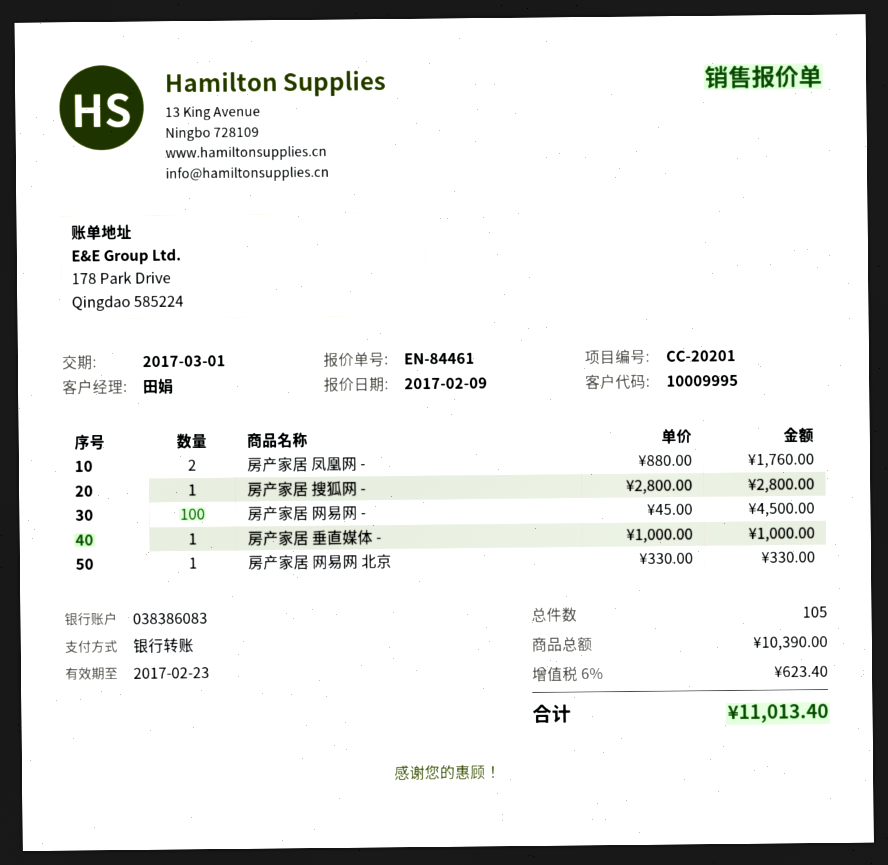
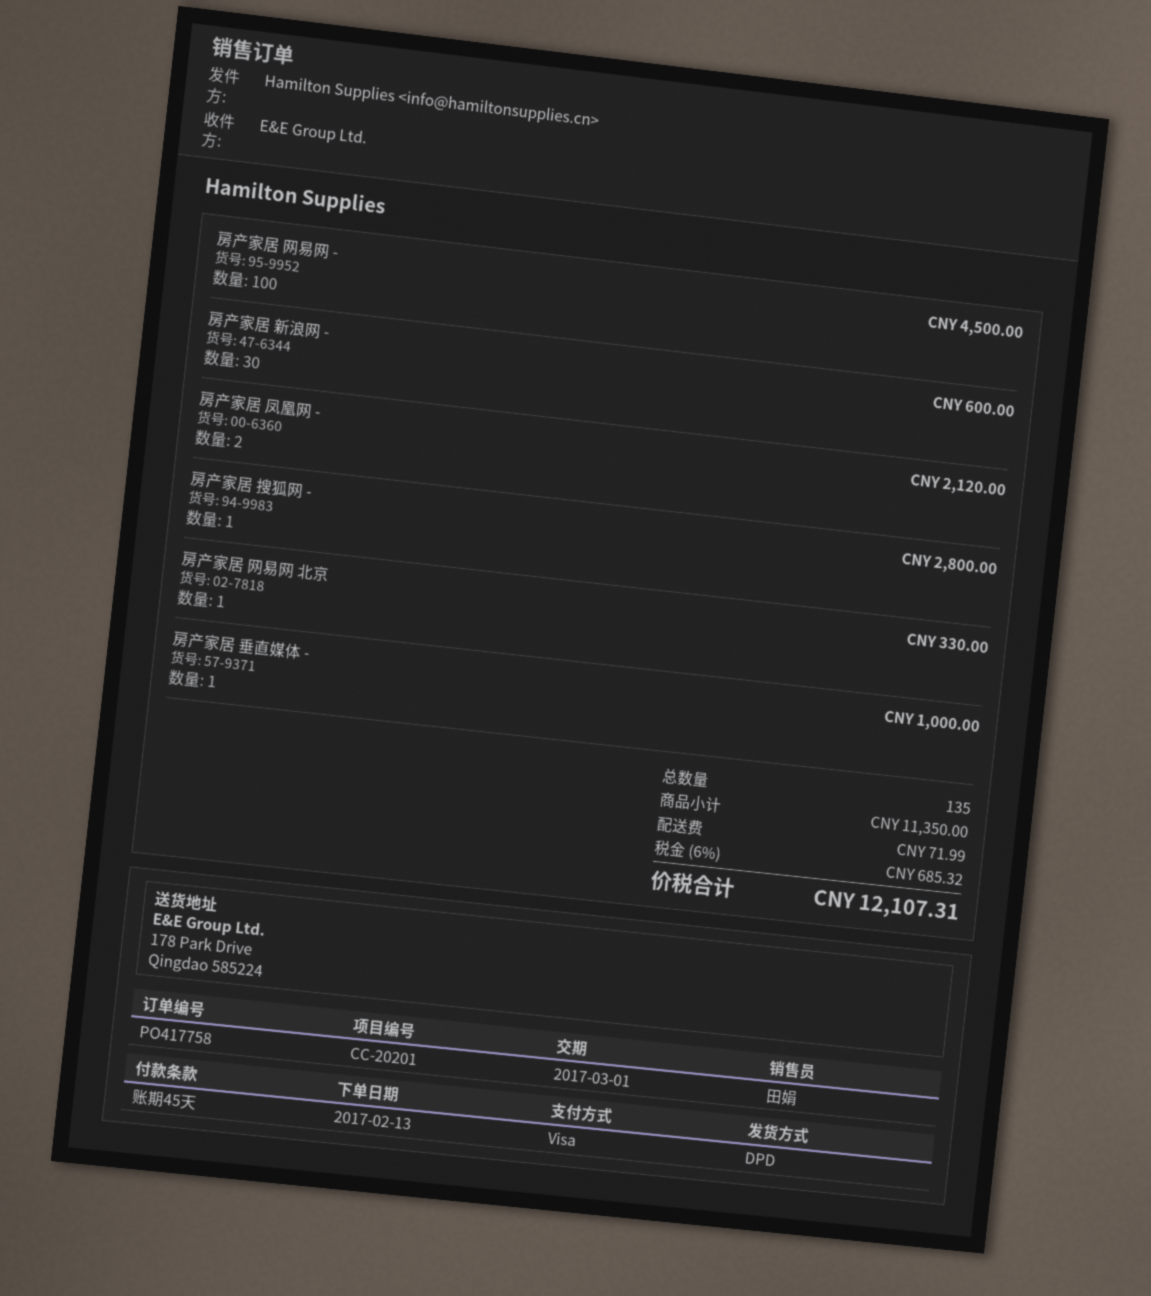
payment method: bank transfer -> Visa
房产家居 凤凰网 -: 2 for 1760.00 -> 2 for 2120.00
房产家居 新浪网 -: none -> 30 for 600.00
total quantity: 105 -> 135
subtotal: 10390.00 -> 11350.00
shipping: none -> 71.99
tax: 6% = 623.40 -> 6% = 685.32
total: 11013.40 -> 12107.31

